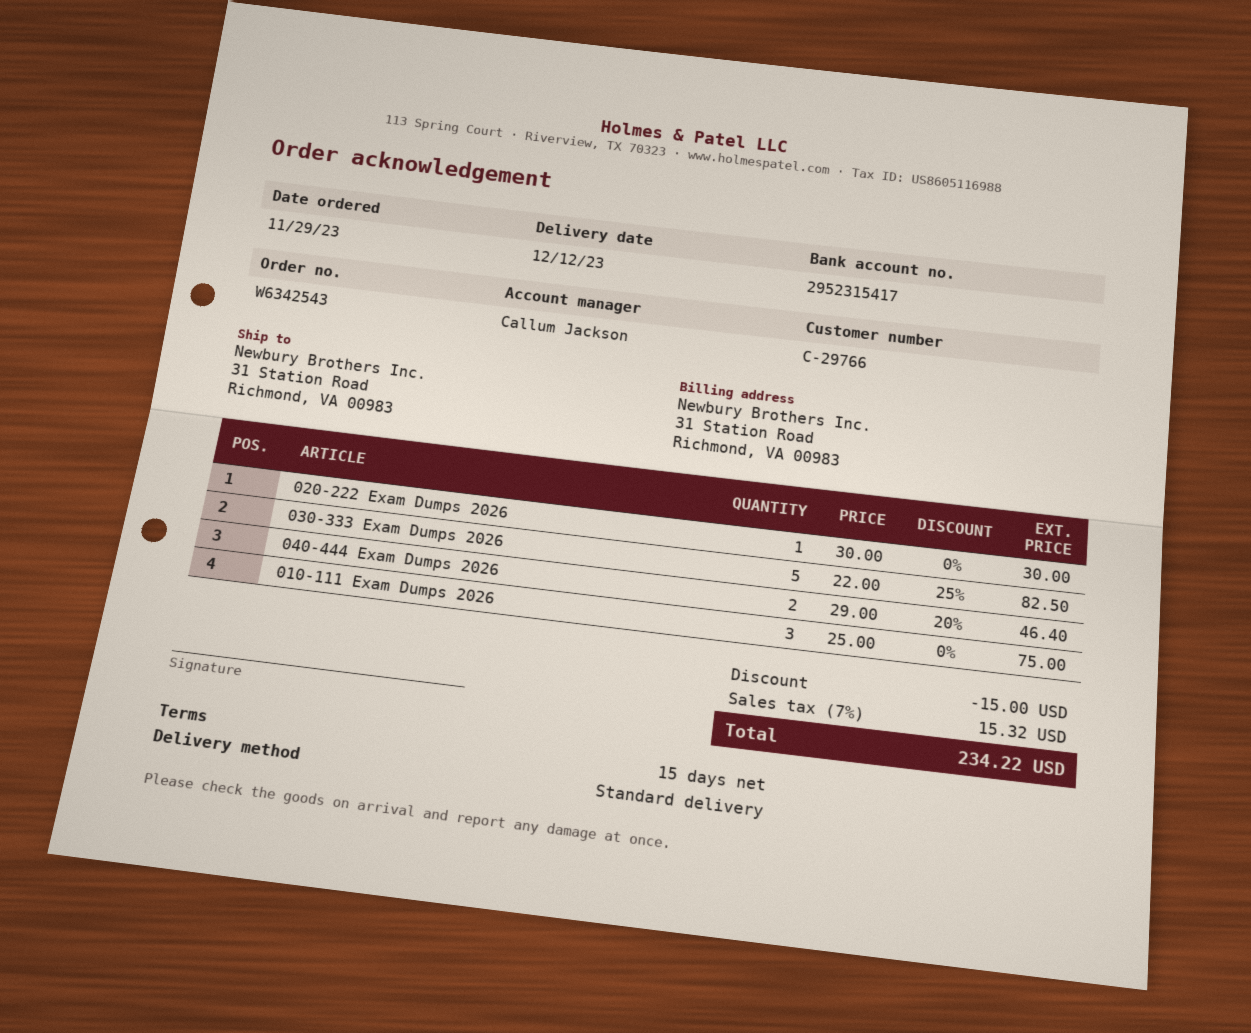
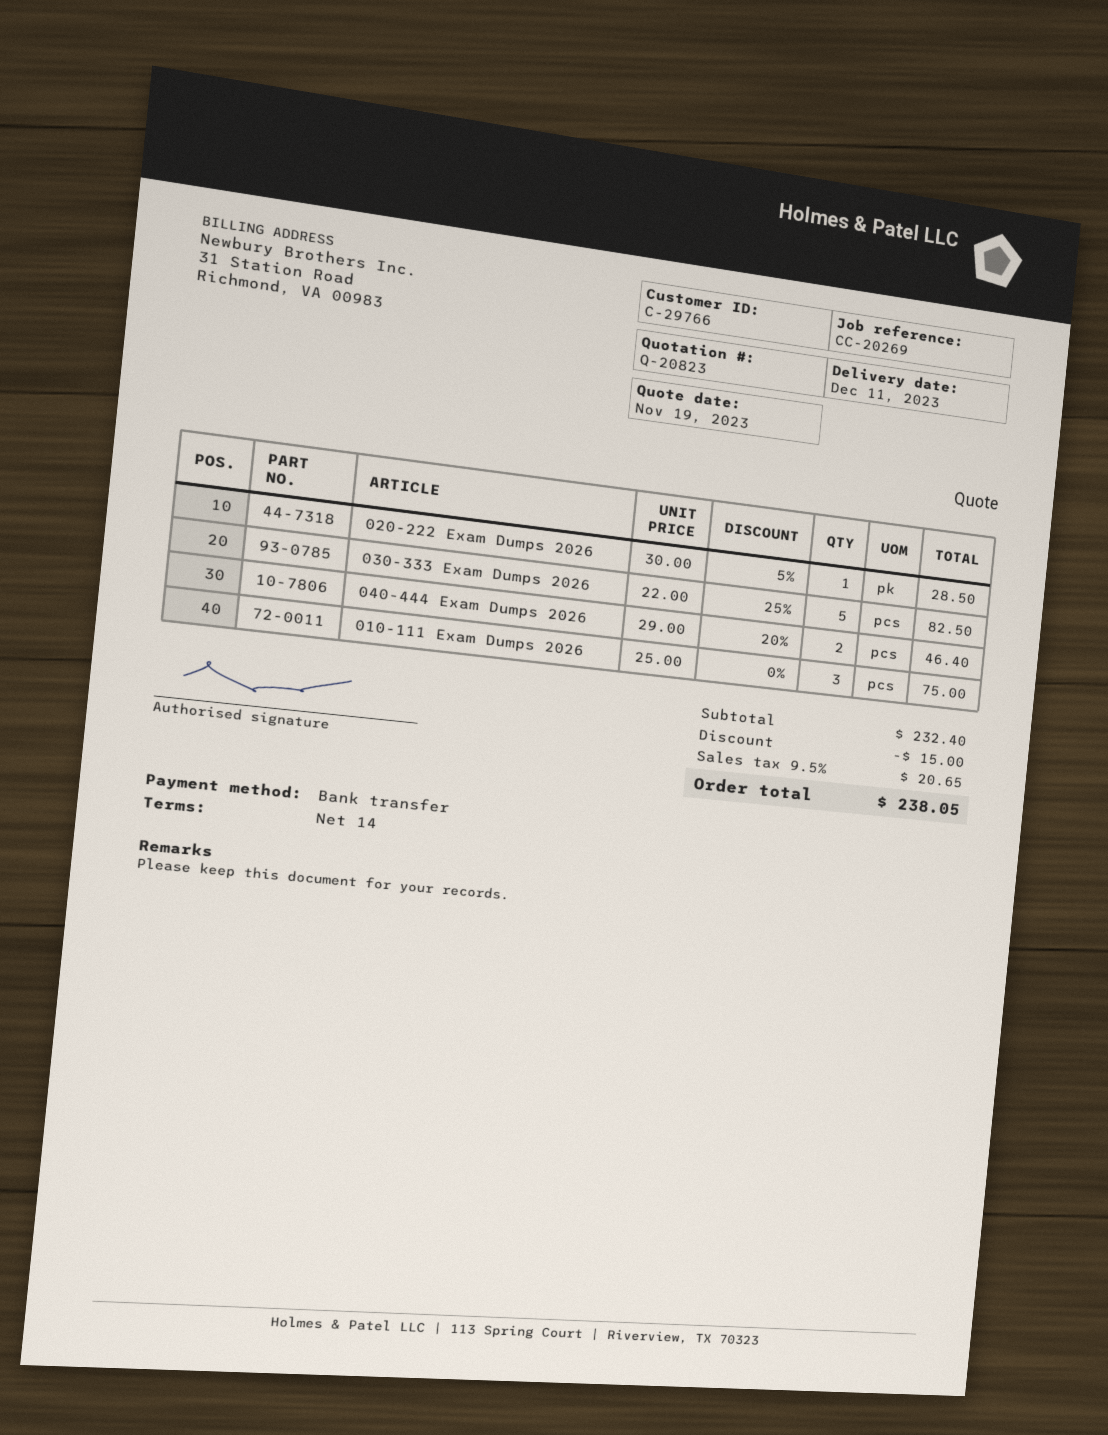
delivery date: 2023-12-12 -> 2023-12-11
payment terms: 15 days -> 14 days
020-222 Exam Dumps 2026: 1 x 30.00 = 30.00 -> 1 x 30.00 - 5% = 28.50
tax: 7% = 15.32 -> 9.5% = 20.65
total: 234.22 -> 238.05

